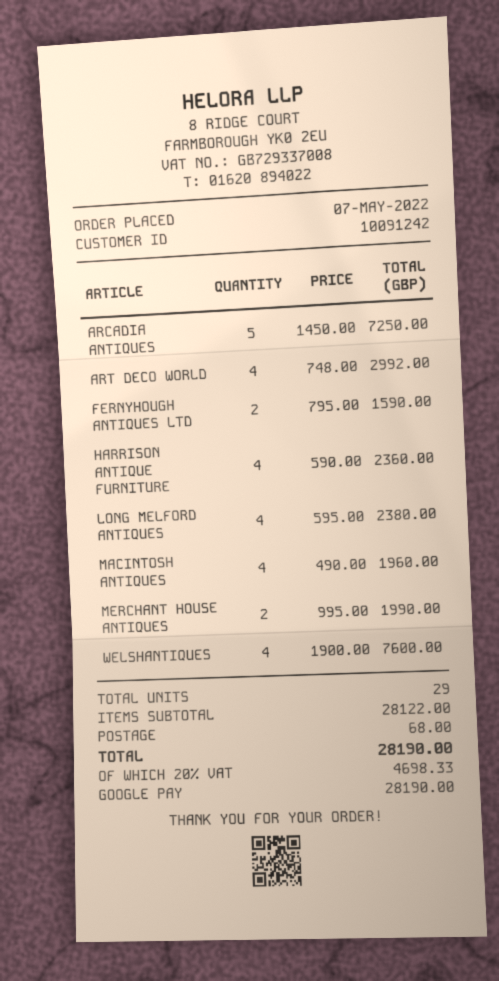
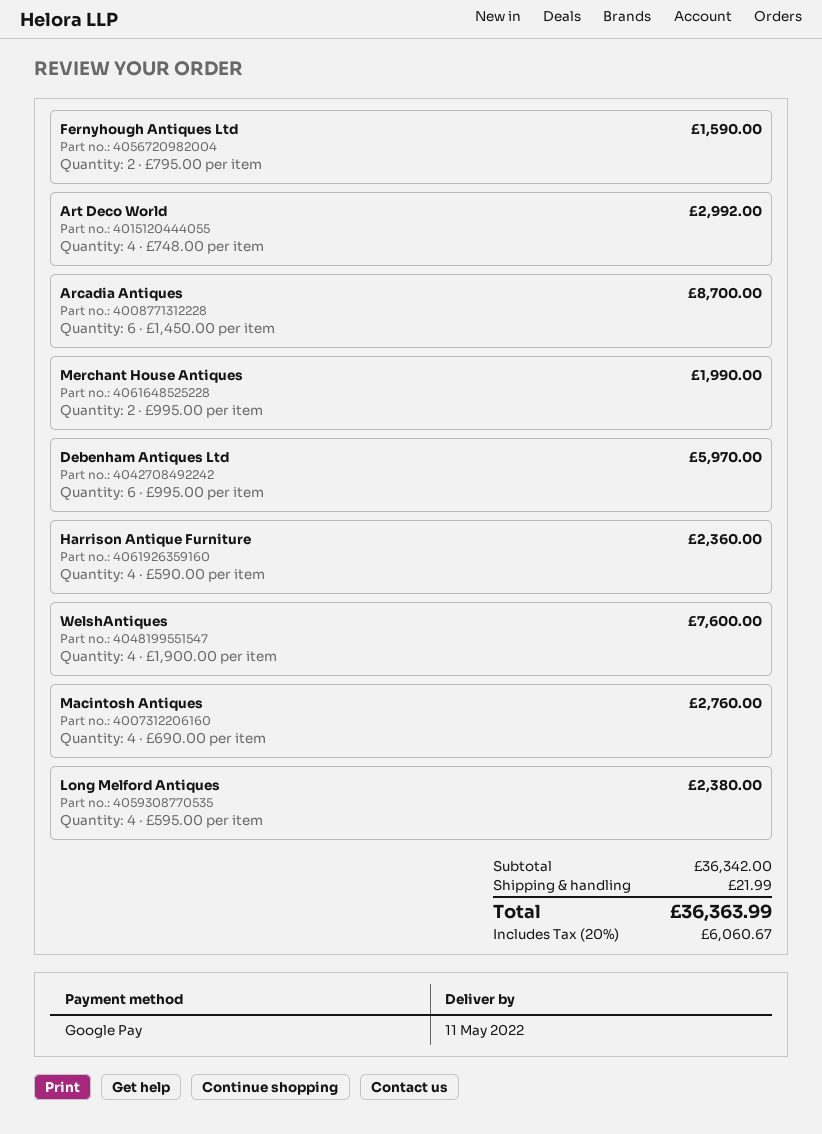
ARCADIA ANTIQUES: 5 x 1450.00 = 7250.00 -> 6 x 1450.00 = 8700.00
MACINTOSH ANTIQUES: 4 x 490.00 = 1960.00 -> 4 x 690.00 = 2760.00
Debenham Antiques Ltd: none -> 6 x 995.00 = 5970.00
subtotal: 28122.00 -> 36342.00
shipping: 68.00 -> 21.99
tax: 20% = 4698.33 -> 20% = 6060.67
total: 28190.00 -> 36363.99

